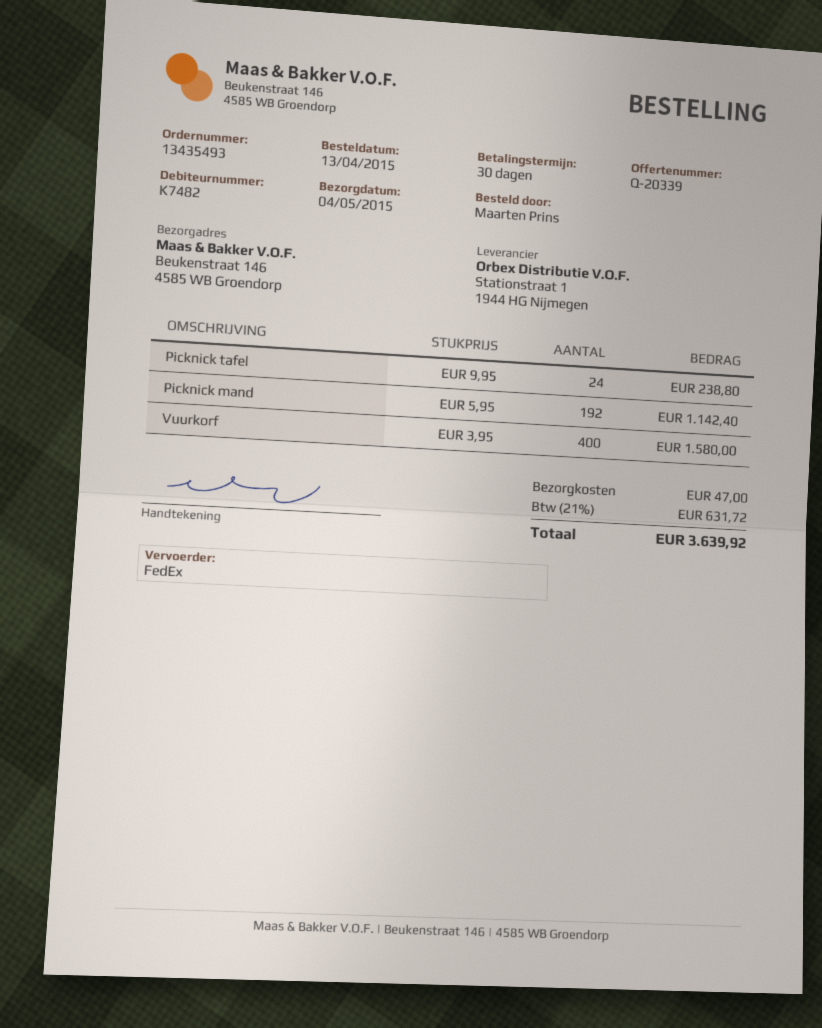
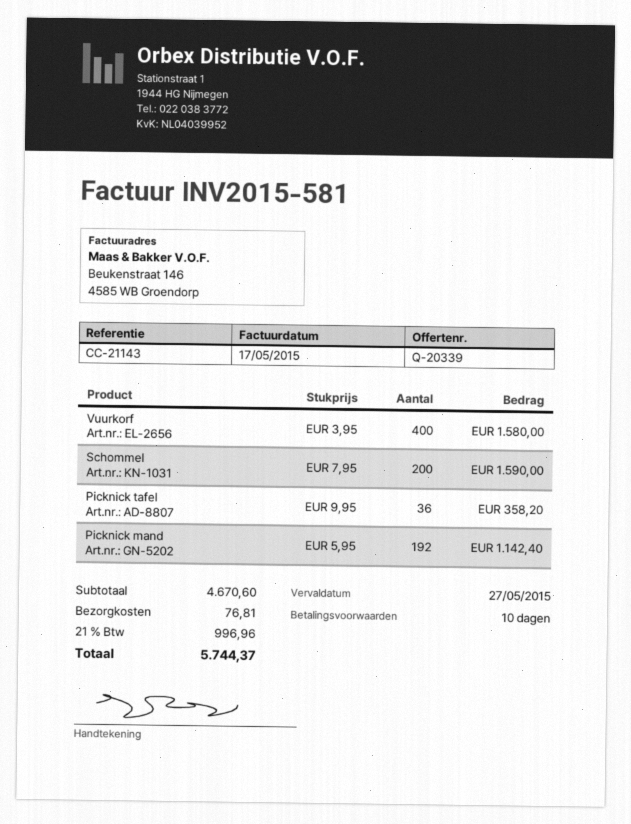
payment terms: 30 days -> 10 days
Picknick tafel: 24 x 9.95 = 238.80 -> 36 x 9.95 = 358.20
Schommel: none -> 200 x 7.95 = 1590.00
shipping: 47.00 -> 76.81
tax: 21% = 631.72 -> 21% = 996.96
total: 3639.92 -> 5744.37

